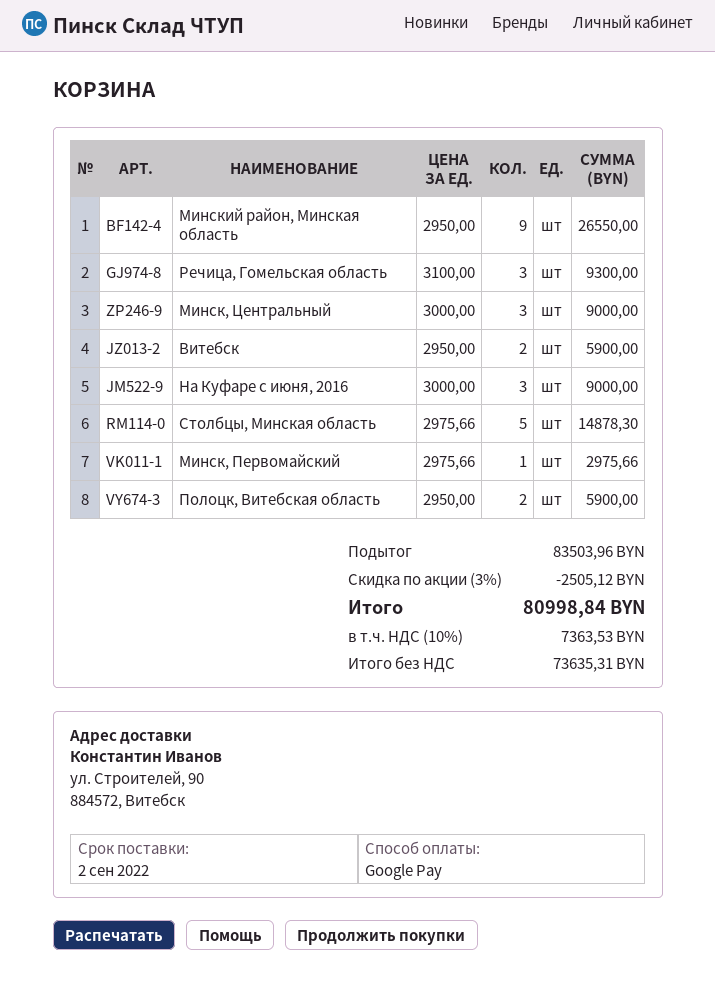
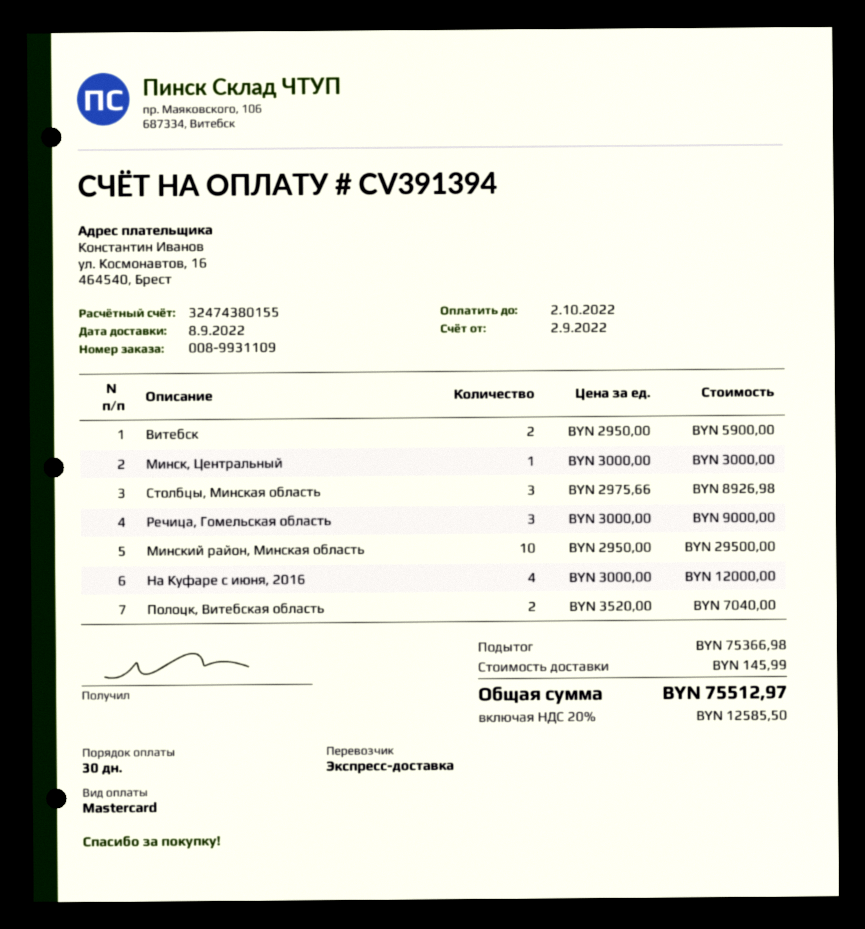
delivery date: 2022-09-02 -> 2022-09-08
payment method: Google Pay -> Mastercard
Минский район, Минская область: 9 x 2950.00 = 26550.00 -> 10 x 2950.00 = 29500.00
Речица, Гомельская область: 3 x 3100.00 = 9300.00 -> 3 x 3000.00 = 9000.00
Минск, Центральный: 3 x 3000.00 = 9000.00 -> 1 x 3000.00 = 3000.00
На Куфаре с июня, 2016: 3 x 3000.00 = 9000.00 -> 4 x 3000.00 = 12000.00
Столбцы, Минская область: 5 x 2975.66 = 14878.30 -> 3 x 2975.66 = 8926.98
Минск, Первомайский: 1 x 2975.66 = 2975.66 -> none
Полоцк, Витебская область: 2 x 2950.00 = 5900.00 -> 2 x 3520.00 = 7040.00
subtotal: 83503.96 -> 75366.98
discount: 3% = 2505.12 -> none
shipping: none -> 145.99
tax: 10% = 7363.53 -> 20% = 12585.50
total: 80998.84 -> 75512.97

